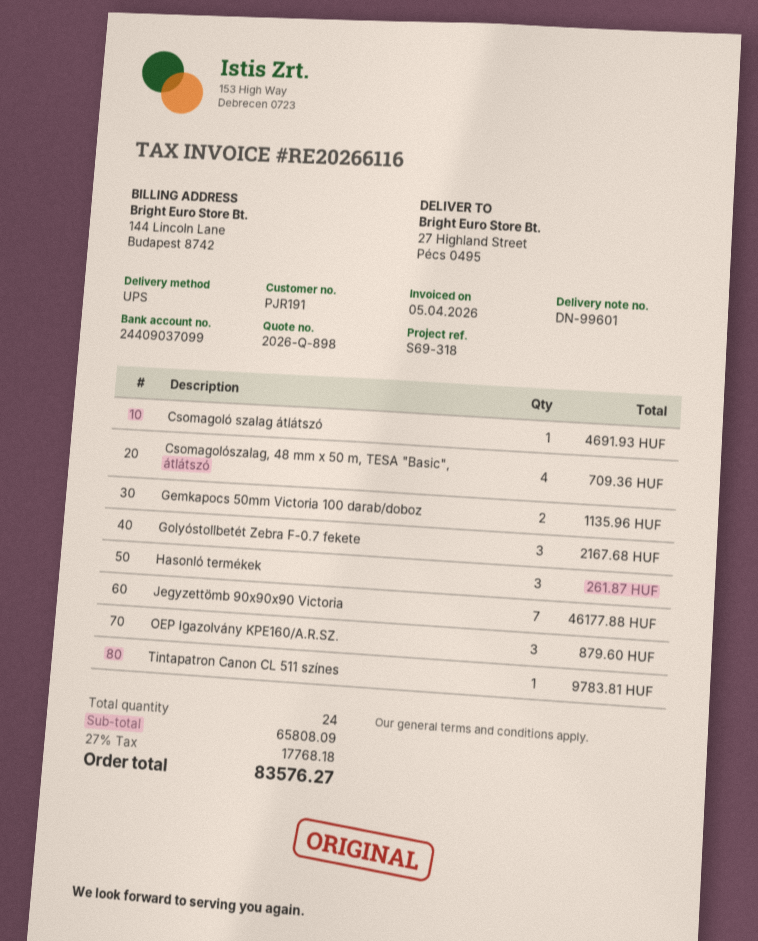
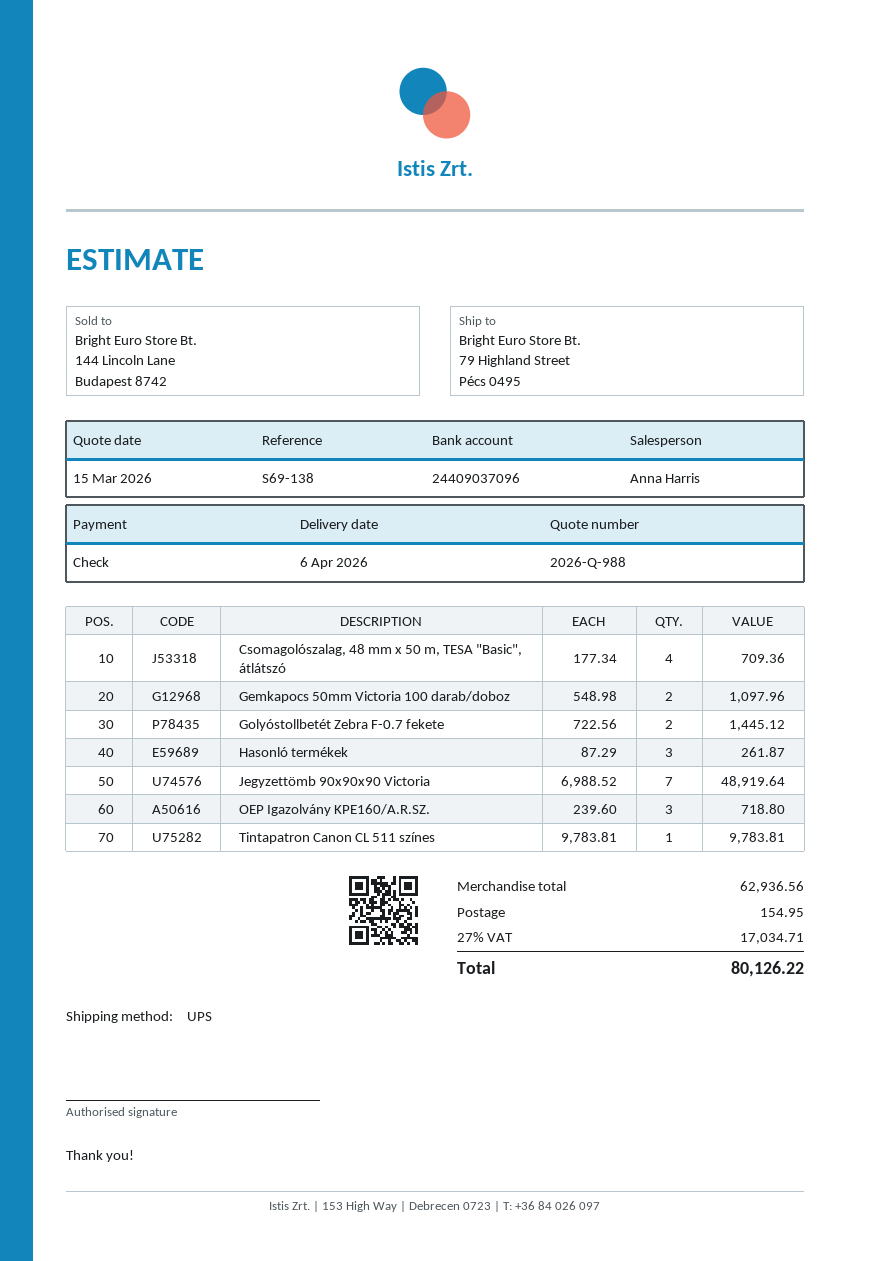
quote number: 2026-Q-898 -> 2026-Q-988
reference: S69-318 -> S69-138
bank account: 24409037099 -> 24409037096
ship to: 27 Highland Street, Pécs 0495 -> 79 Highland Street, Pécs 0495
Csomagoló szalag átlátszó: 1 for 4691.93 -> none
Gemkapocs 50mm Victoria 100 darab/doboz: 2 for 1135.96 -> 2 for 1097.96
Golyóstollbetét Zebra F-0.7 fekete: 3 for 2167.68 -> 2 for 1445.12
Jegyzettömb 90x90x90 Victoria: 7 for 46177.88 -> 7 for 48919.64
OEP Igazolvány KPE160/A.R.SZ.: 3 for 879.60 -> 3 for 718.80
subtotal: 65808.09 -> 62936.56
shipping: none -> 154.95
tax: 27% = 17768.18 -> 27% = 17034.71
total: 83576.27 -> 80126.22

